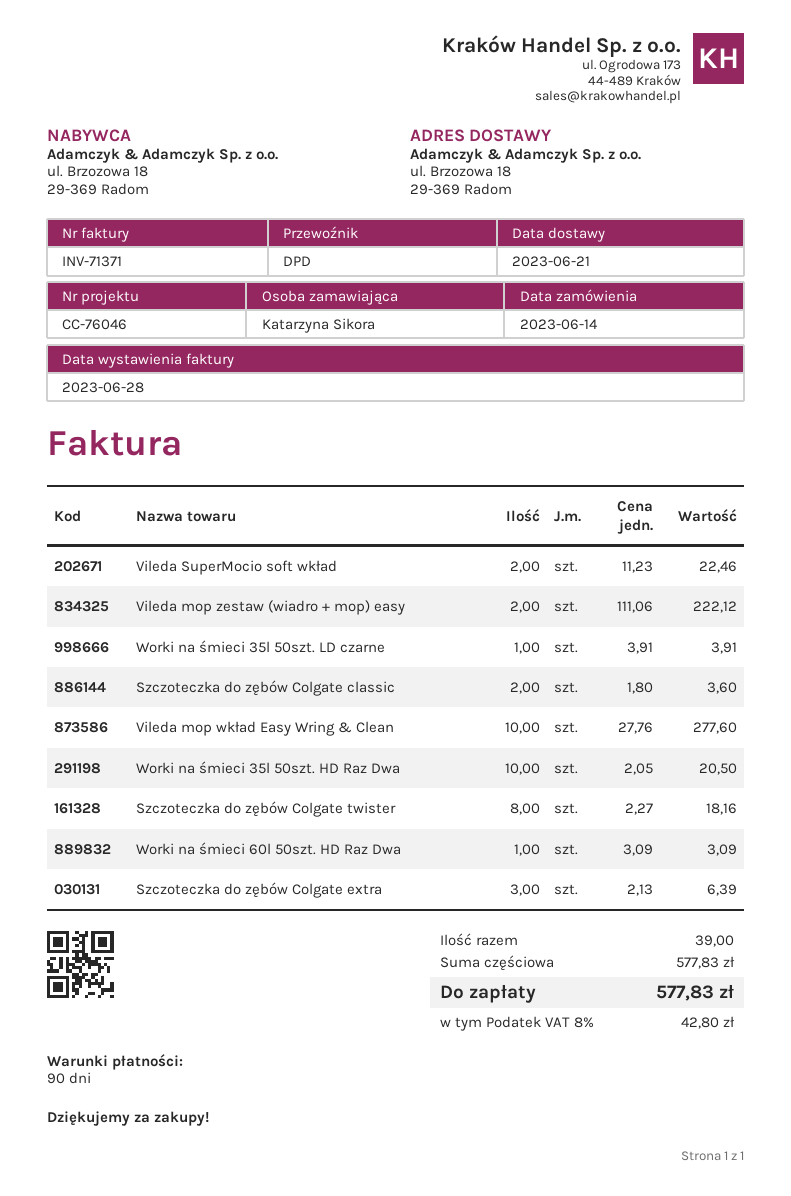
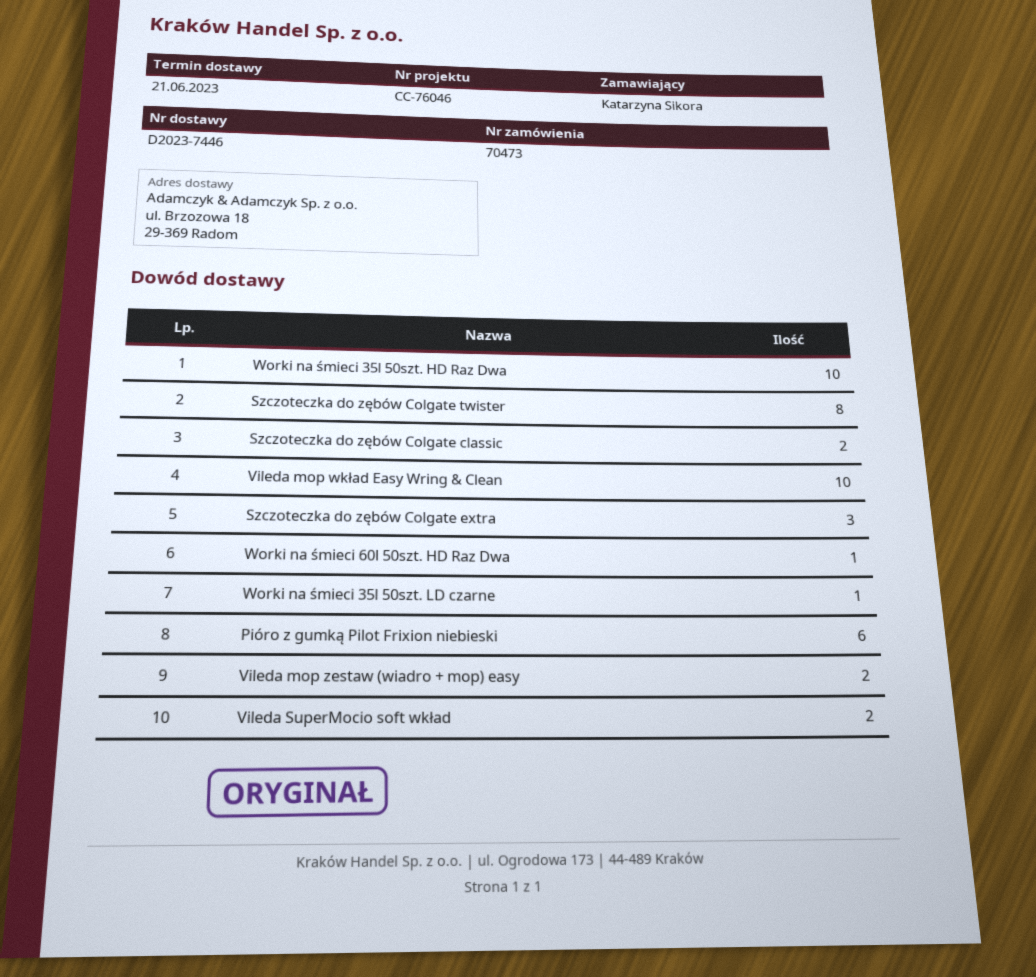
Pióro z gumką Pilot Frixion niebieski: none -> 6

